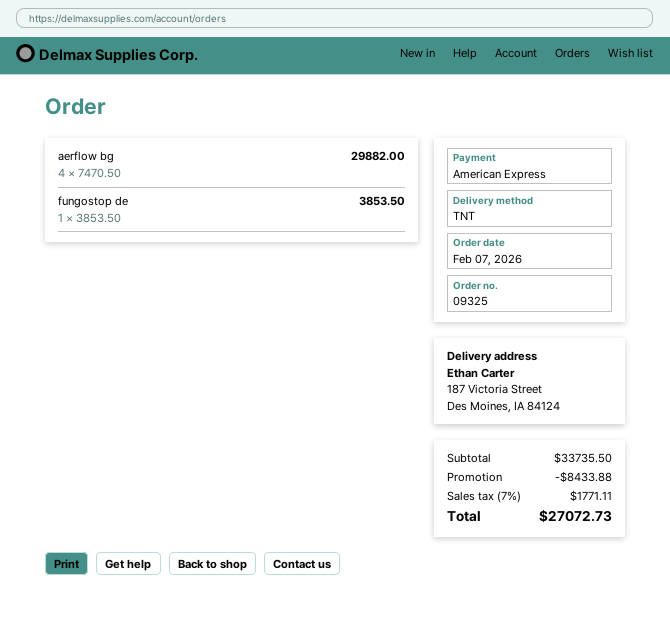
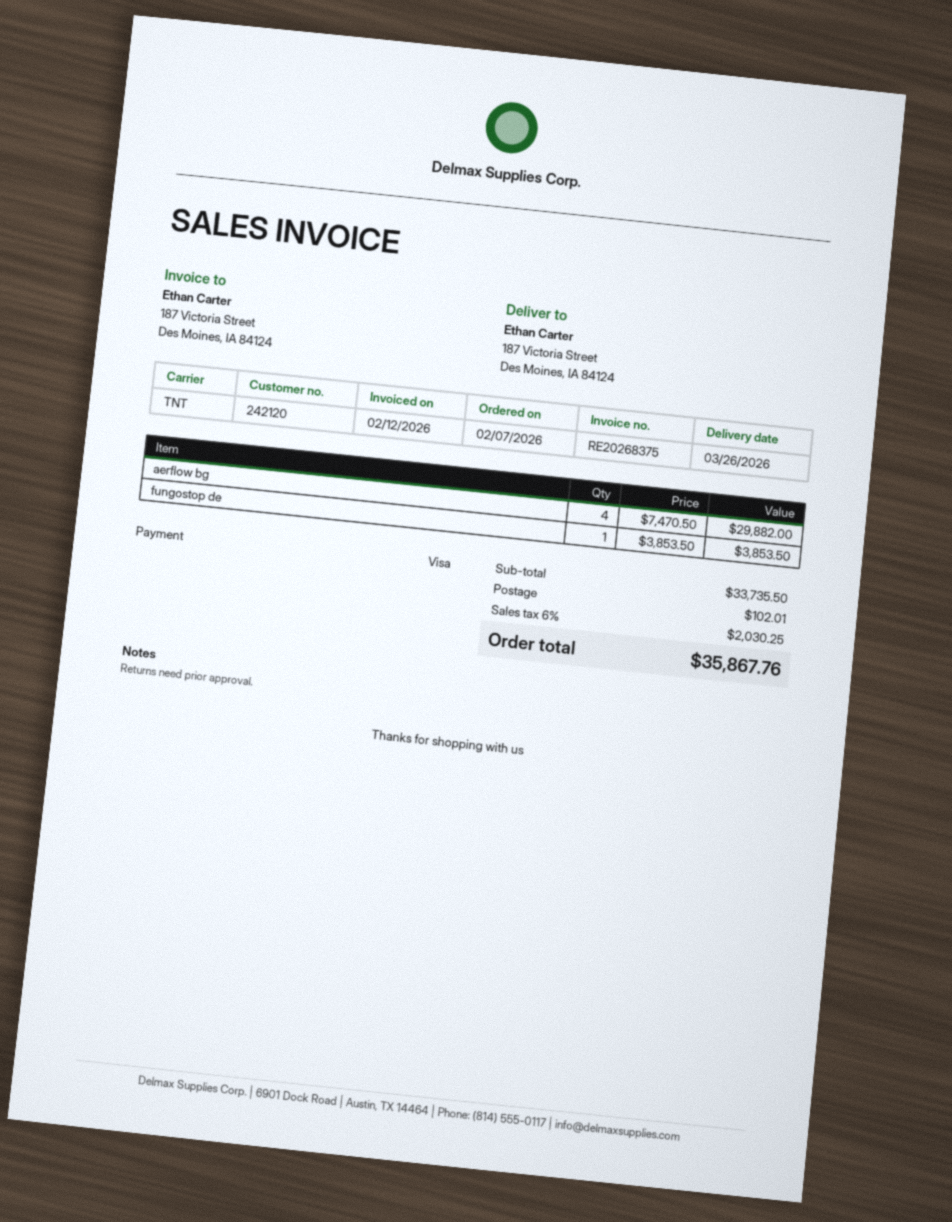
payment method: American Express -> Visa
discount: 8433.88 -> none
shipping: none -> 102.01
tax: 7% = 1771.11 -> 6% = 2030.25
total: 27072.73 -> 35867.76

